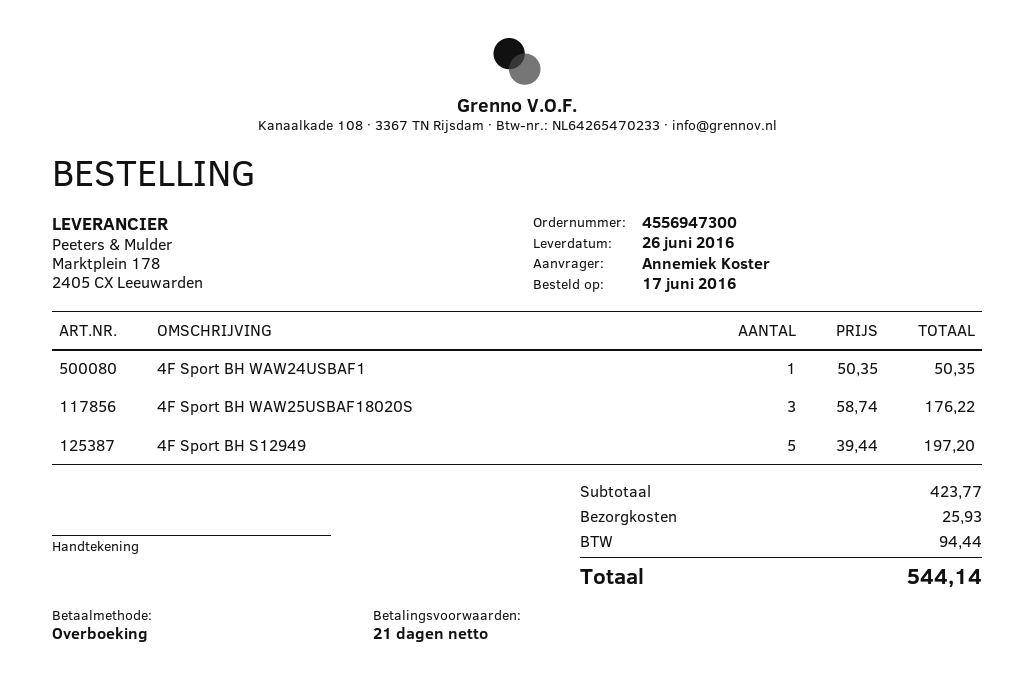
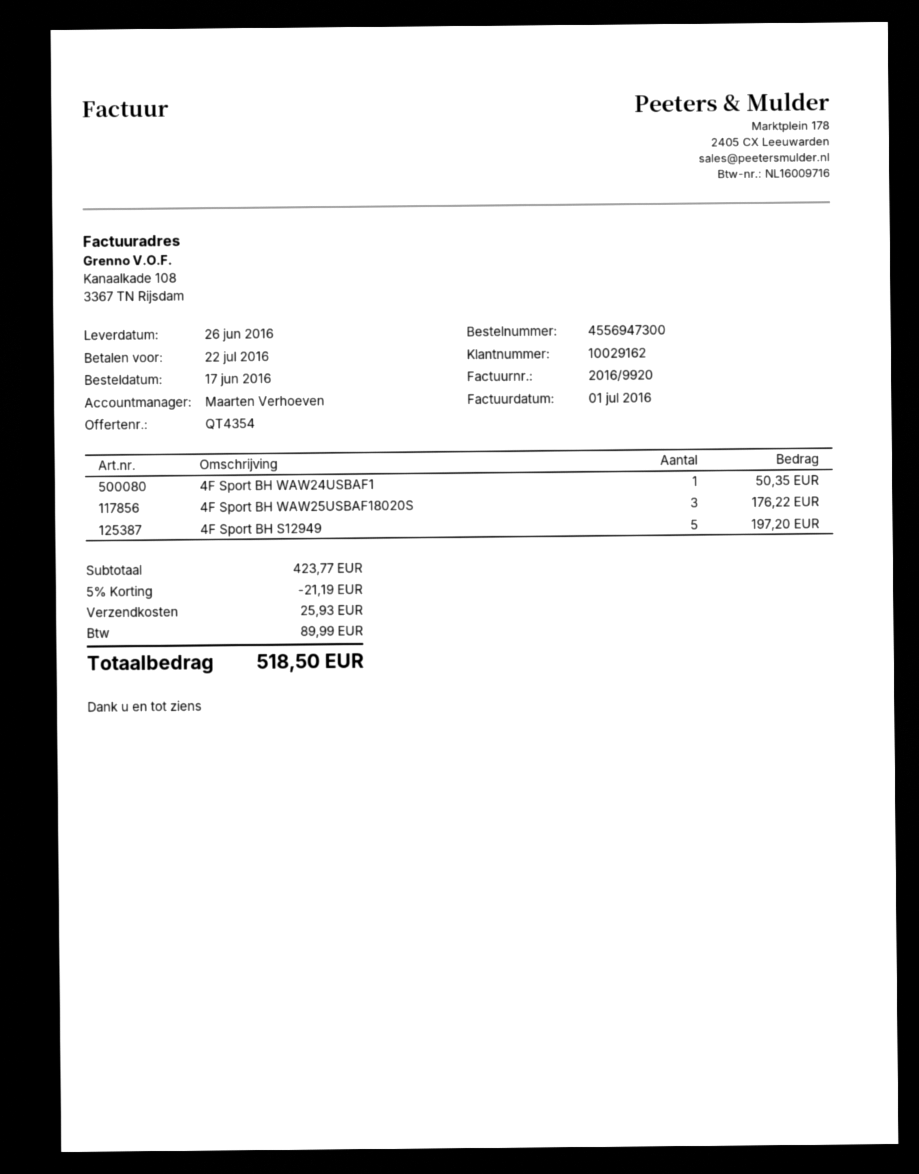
discount: none -> 5% = 21.19
tax: 94.44 -> 89.99
total: 544.14 -> 518.50

